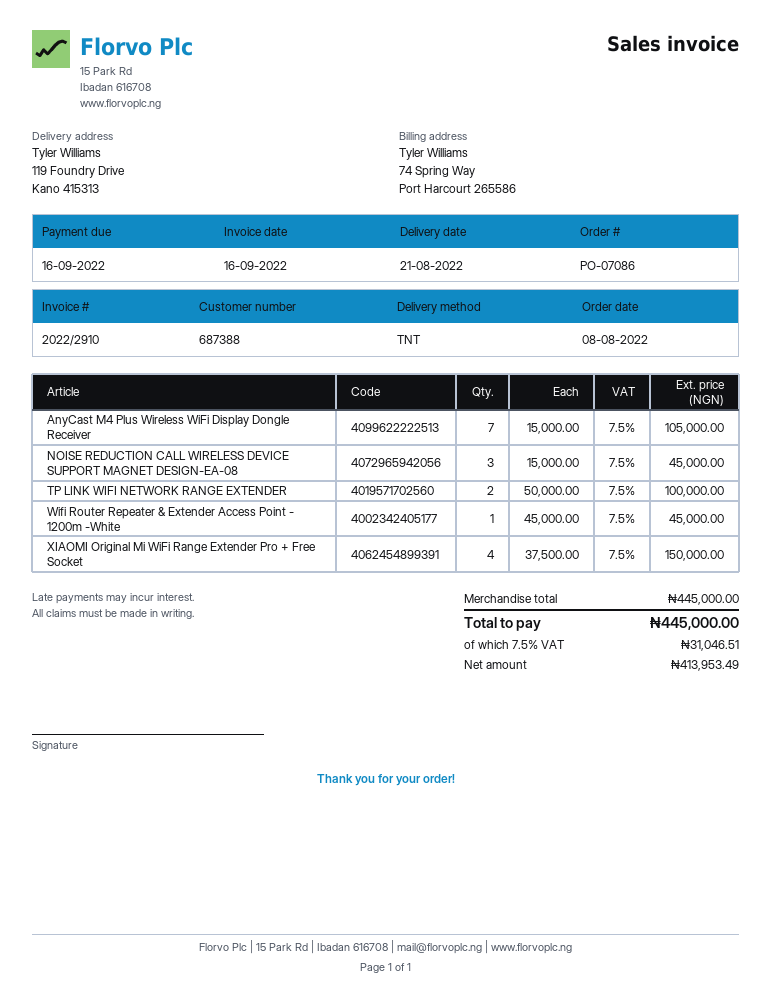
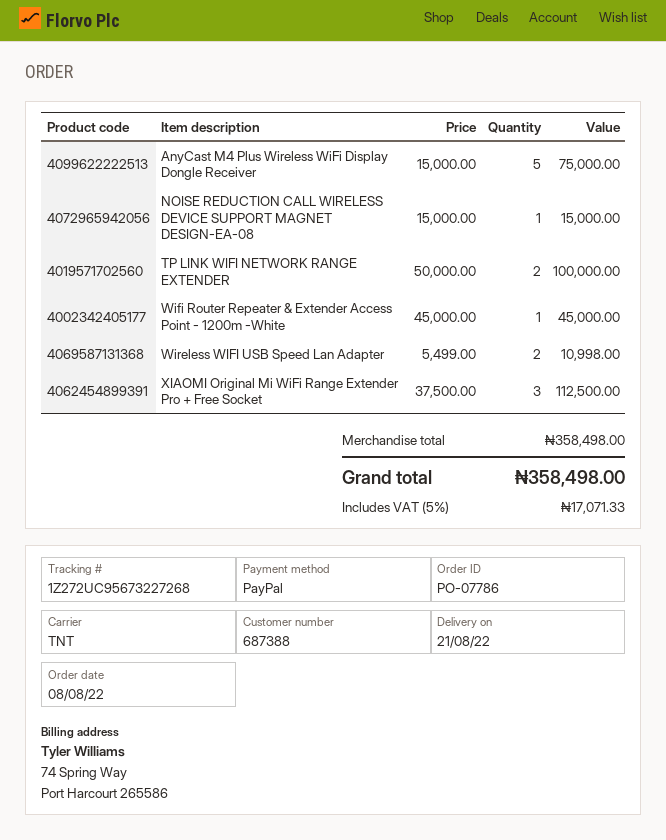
order number: PO-07086 -> PO-07786
AnyCast M4 Plus Wireless WiFi Display Dongle Receiver: 7 x 15000.00 = 105000.00 -> 5 x 15000.00 = 75000.00
NOISE REDUCTION CALL WIRELESS DEVICE SUPPORT MAGNET DESIGN-EA-08: 3 x 15000.00 = 45000.00 -> 1 x 15000.00 = 15000.00
XIAOMI Original Mi WiFi Range Extender Pro + Free Socket: 4 x 37500.00 = 150000.00 -> 3 x 37500.00 = 112500.00
Wireless WIFI USB Speed Lan Adapter: none -> 2 x 5499.00 = 10998.00
subtotal: 445000.00 -> 358498.00
tax: 7.5% = 31046.51 -> 5% = 17071.33
total: 445000.00 -> 358498.00

